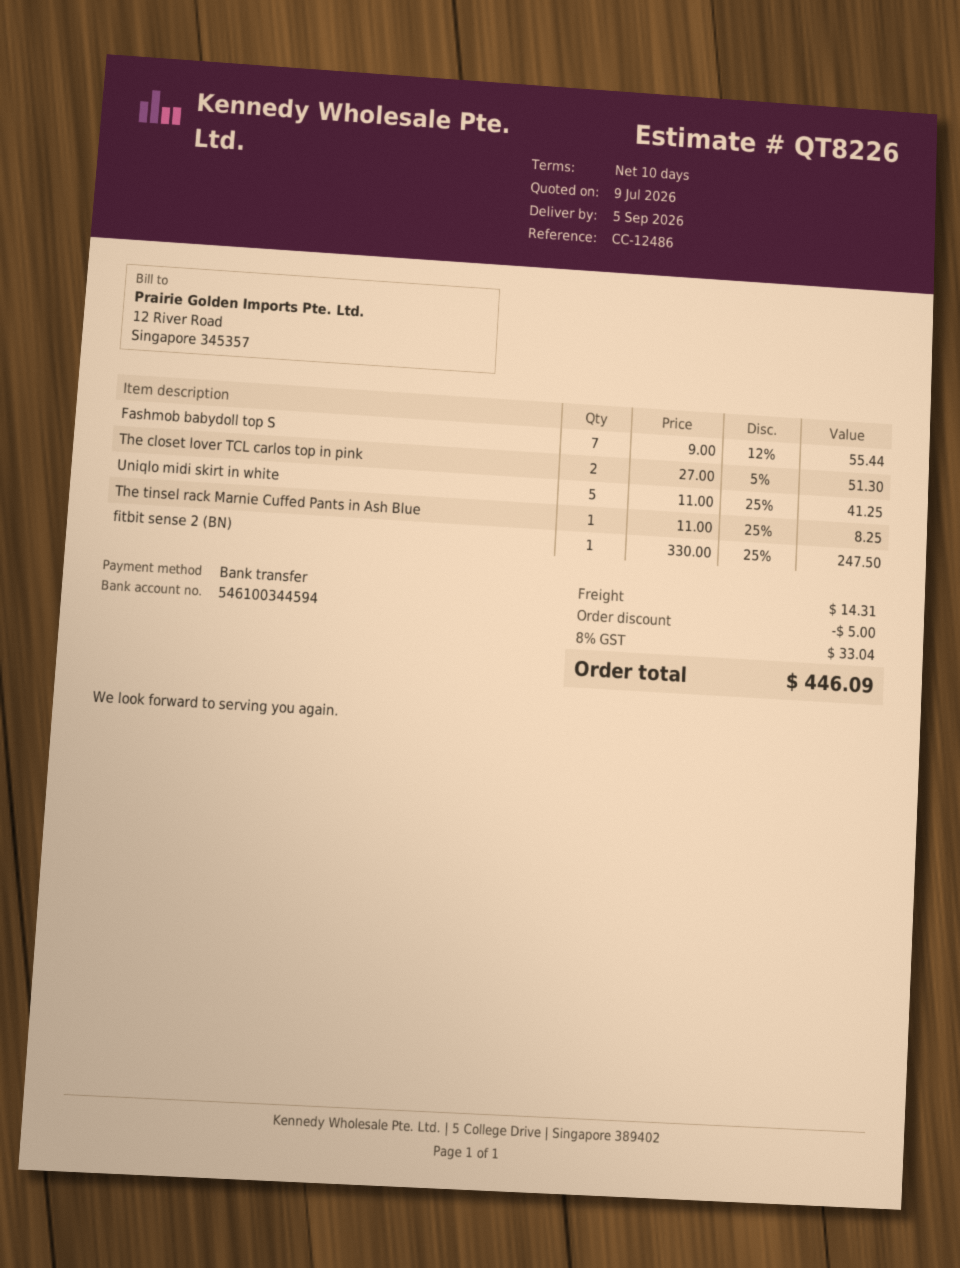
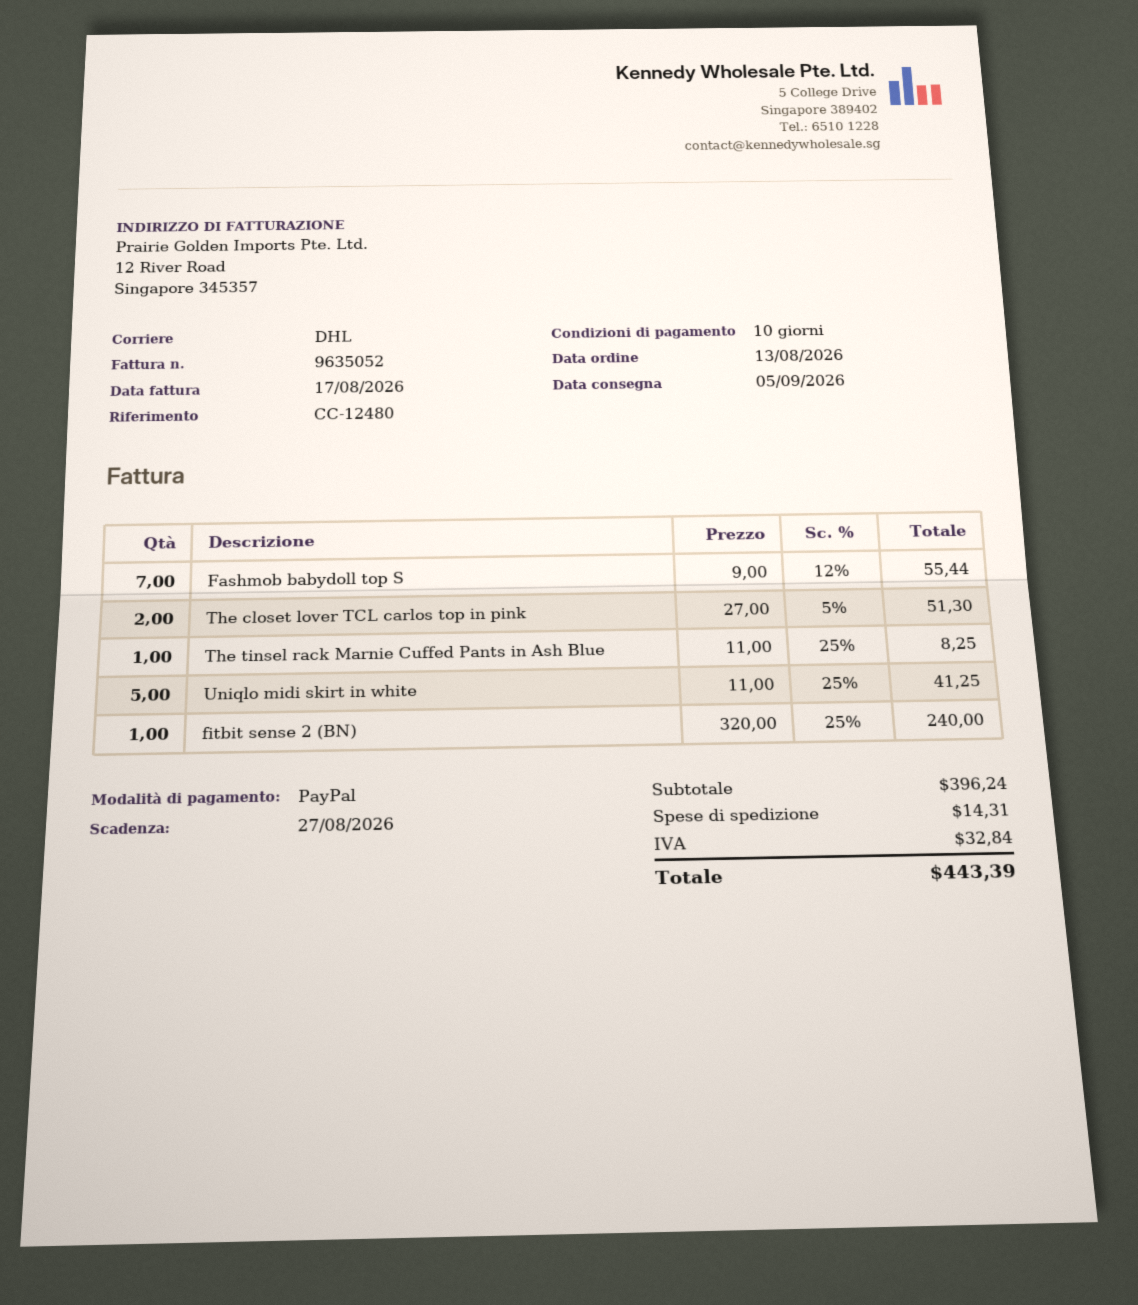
reference: CC-12486 -> CC-12480
payment method: bank transfer -> PayPal
fitbit sense 2 (BN): 1 x 330.00 - 25% = 247.50 -> 1 x 320.00 - 25% = 240.00
discount: 5.00 -> none
tax: 33.04 -> 32.84
total: 446.09 -> 443.39

